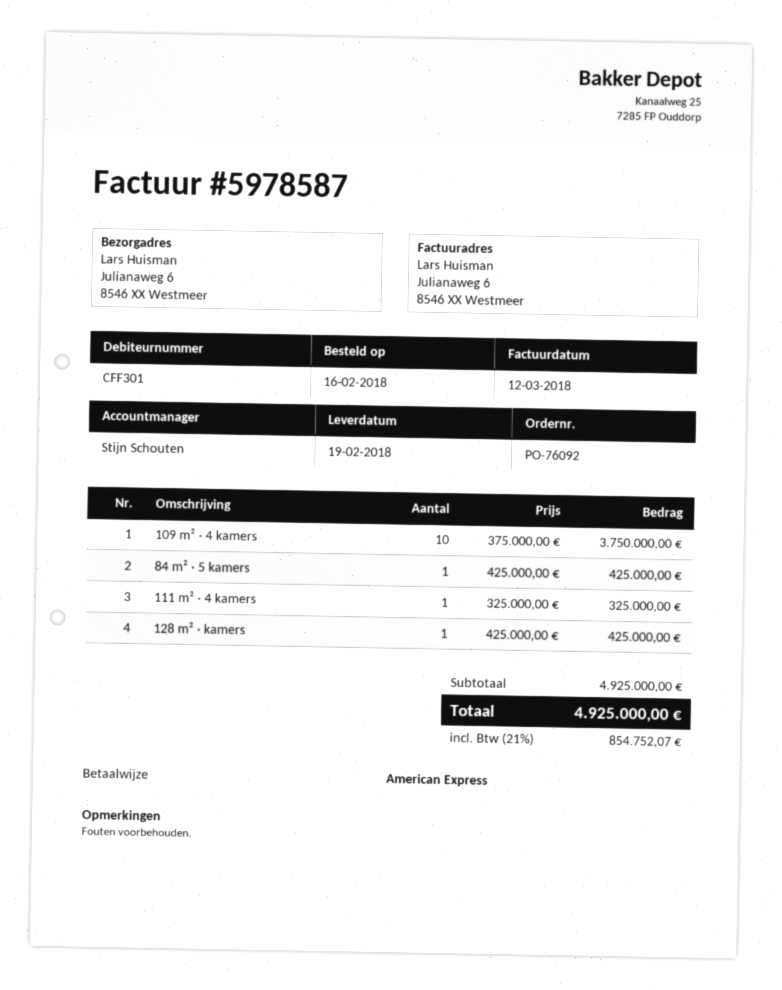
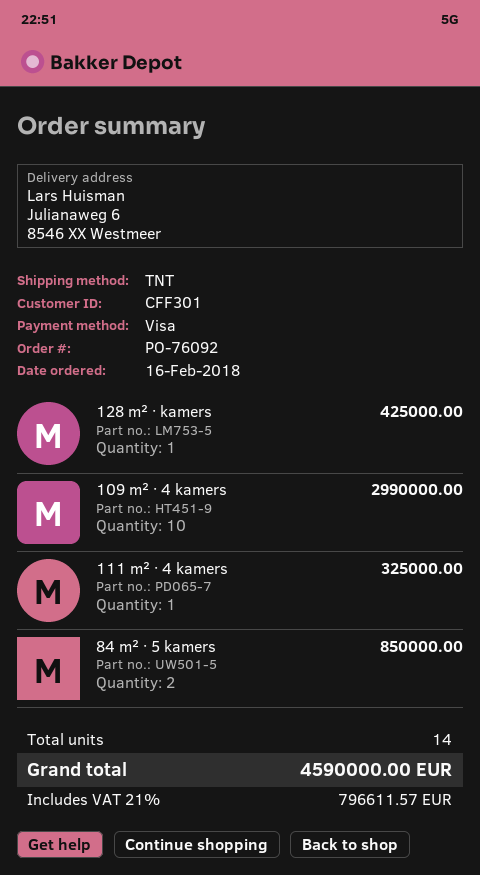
payment method: American Express -> Visa
109 m² · 4 kamers: 10 for 3750000.00 -> 10 for 2990000.00
84 m² · 5 kamers: 1 for 425000.00 -> 2 for 850000.00
tax: 21% = 854752.07 -> 21% = 796611.57
total: 4925000.00 -> 4590000.00

